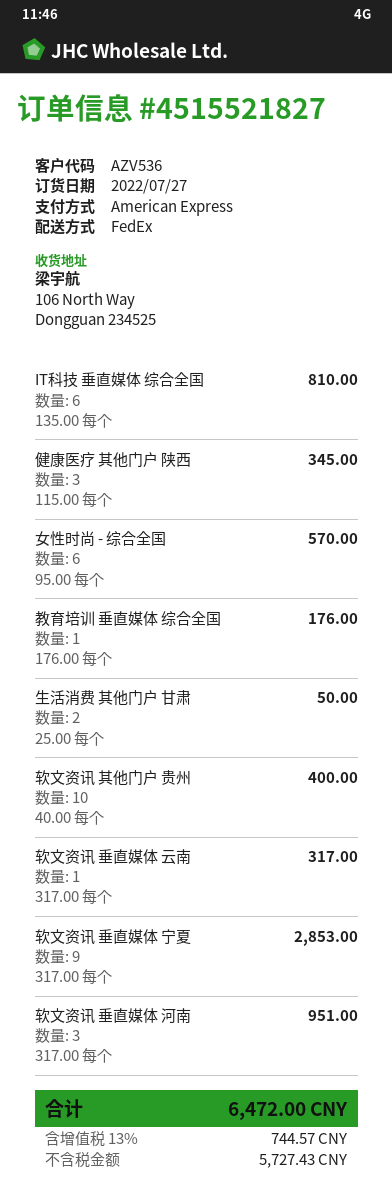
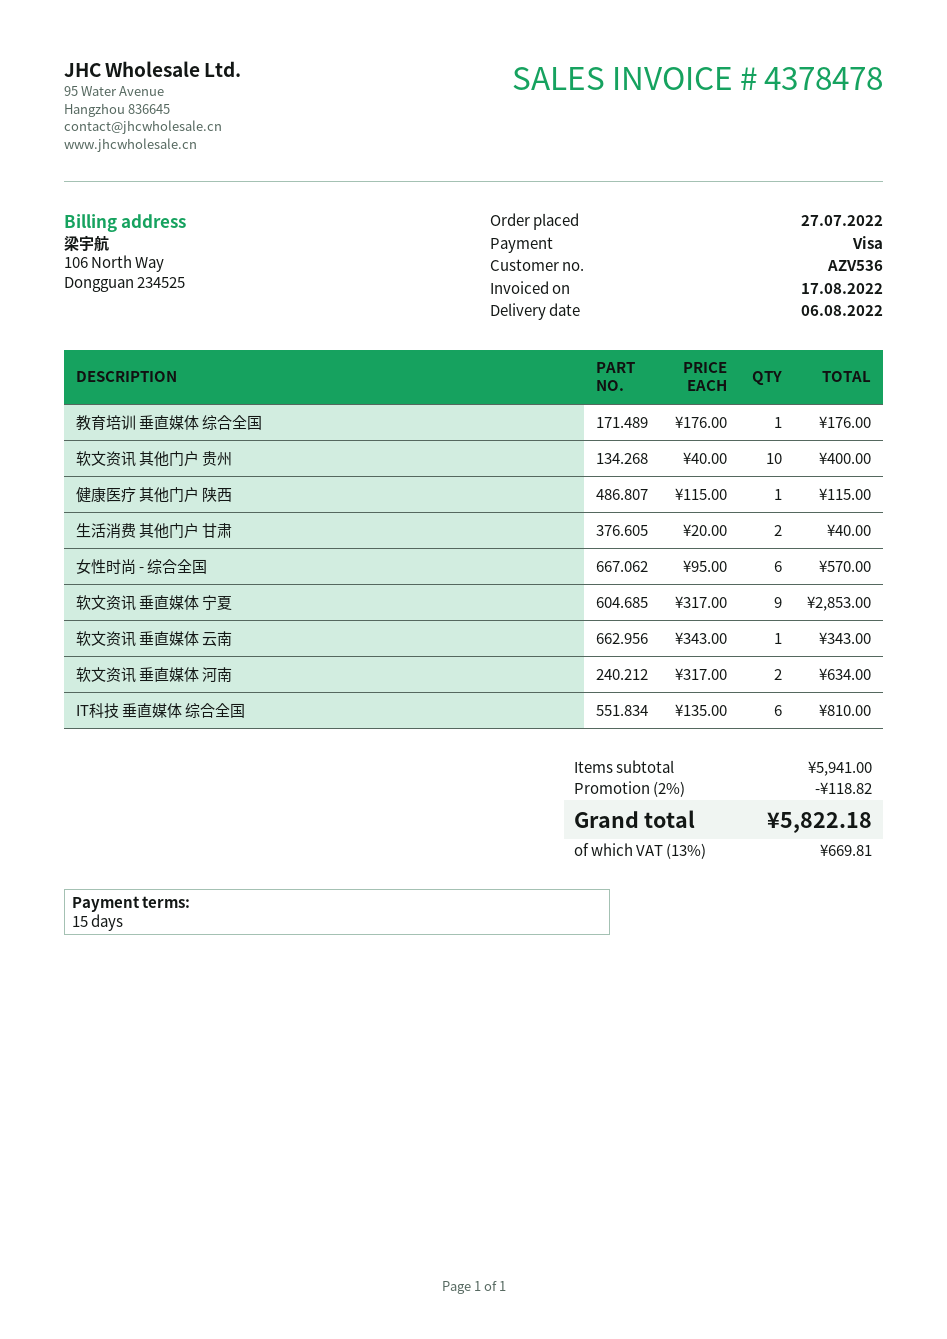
payment method: American Express -> Visa
健康医疗 其他门户 陕西: 3 x 115.00 = 345.00 -> 1 x 115.00 = 115.00
生活消费 其他门户 甘肃: 2 x 25.00 = 50.00 -> 2 x 20.00 = 40.00
软文资讯 垂直媒体 云南: 1 x 317.00 = 317.00 -> 1 x 343.00 = 343.00
软文资讯 垂直媒体 河南: 3 x 317.00 = 951.00 -> 2 x 317.00 = 634.00
discount: none -> 2% = 118.82
tax: 13% = 744.57 -> 13% = 669.81
total: 6472.00 -> 5822.18

